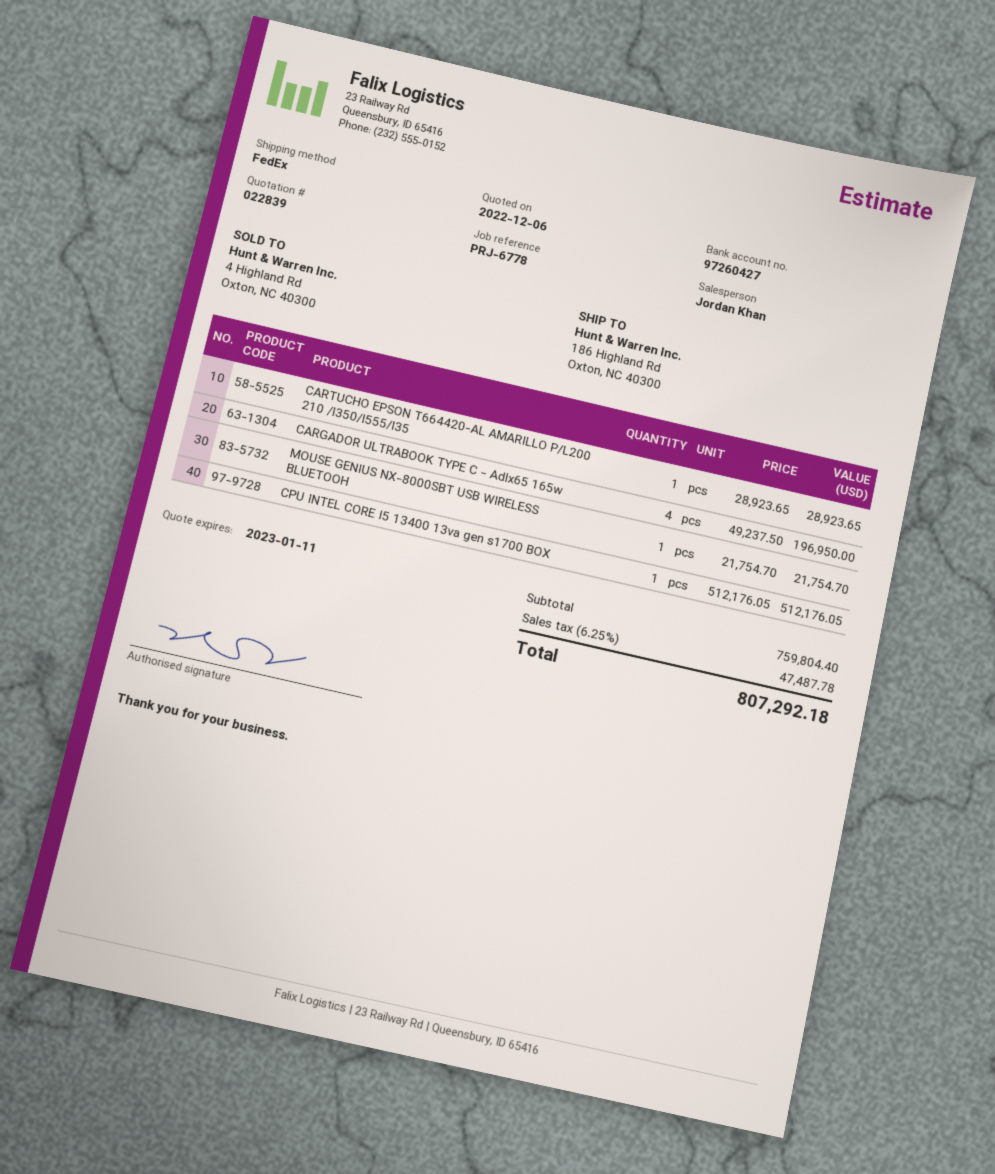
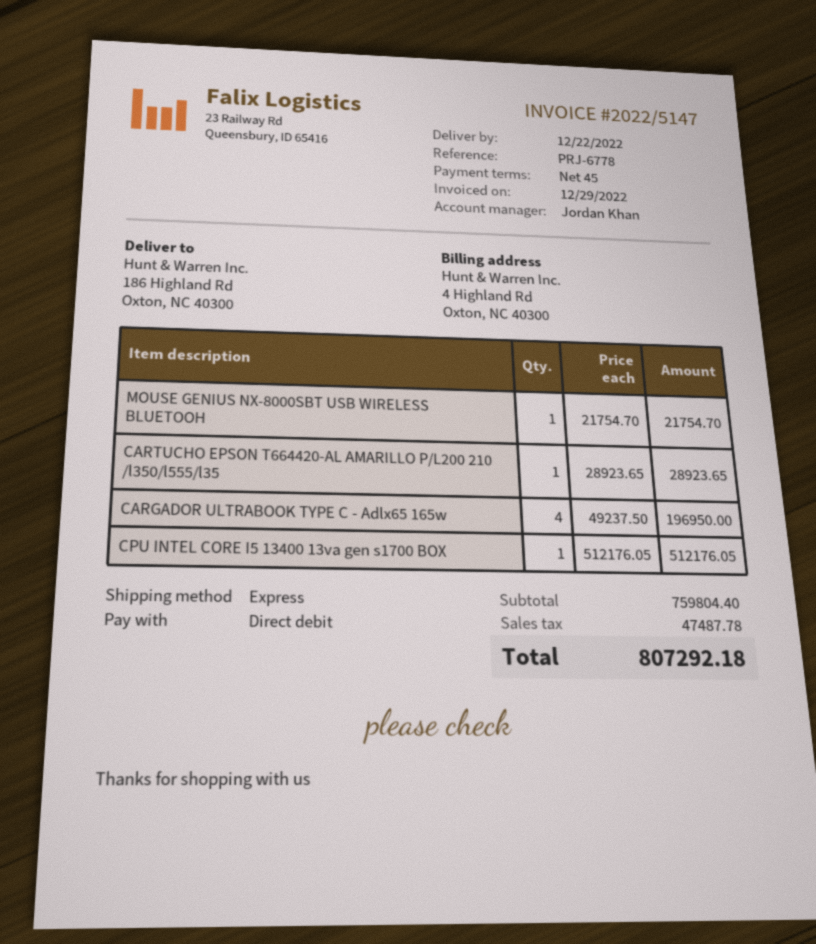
shipping method: FedEx -> express

